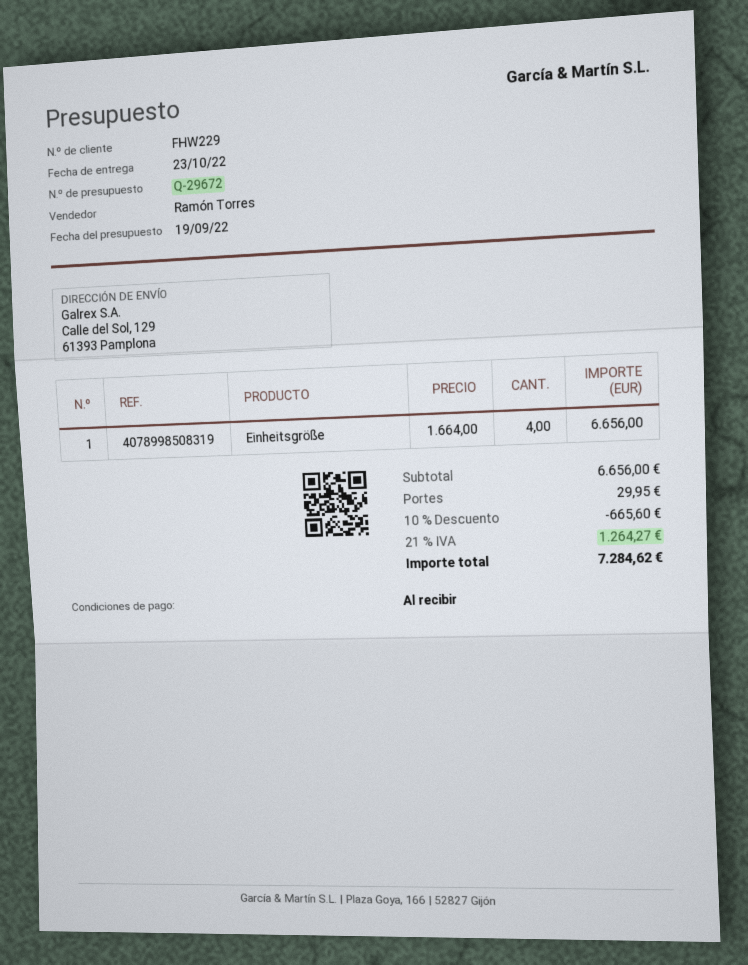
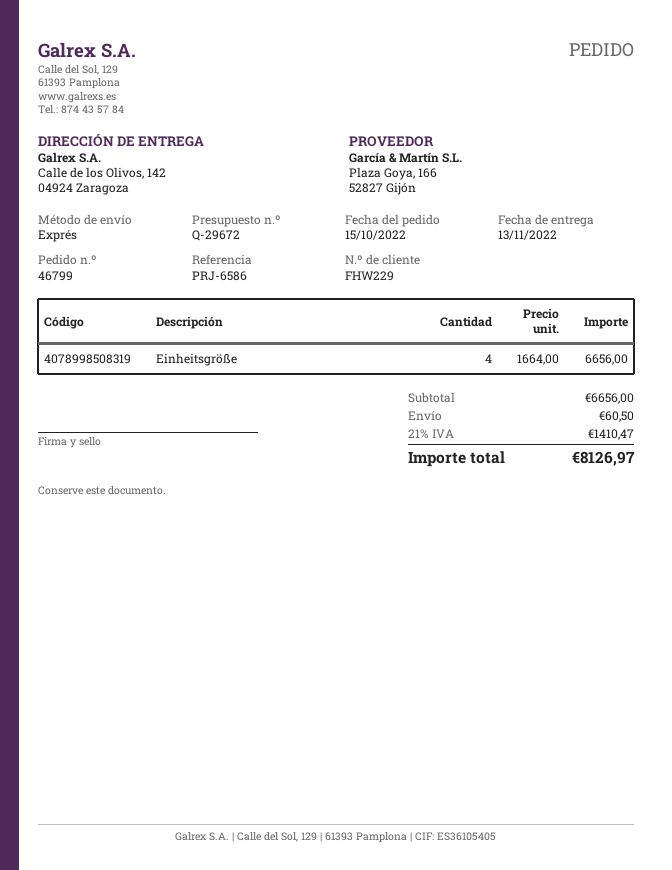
delivery date: 2022-10-23 -> 2022-11-13
ship to: Calle del Sol, 129, 61393 Pamplona -> Calle de los Olivos, 142, 04924 Zaragoza
discount: 10% = 665.60 -> none
shipping: 29.95 -> 60.50
tax: 21% = 1264.27 -> 21% = 1410.47
total: 7284.62 -> 8126.97

